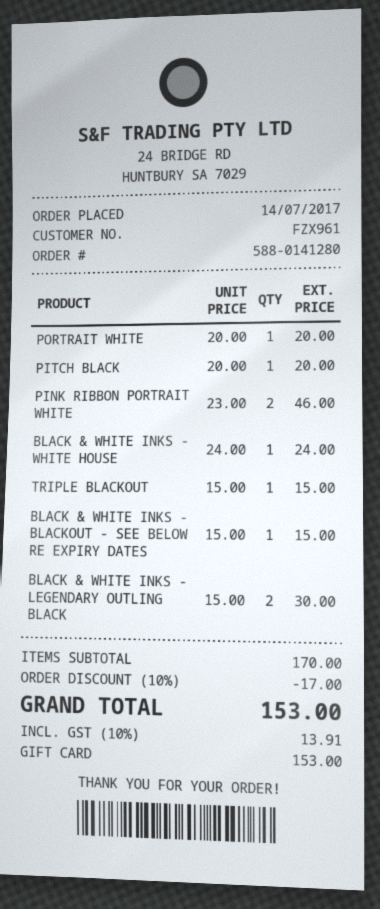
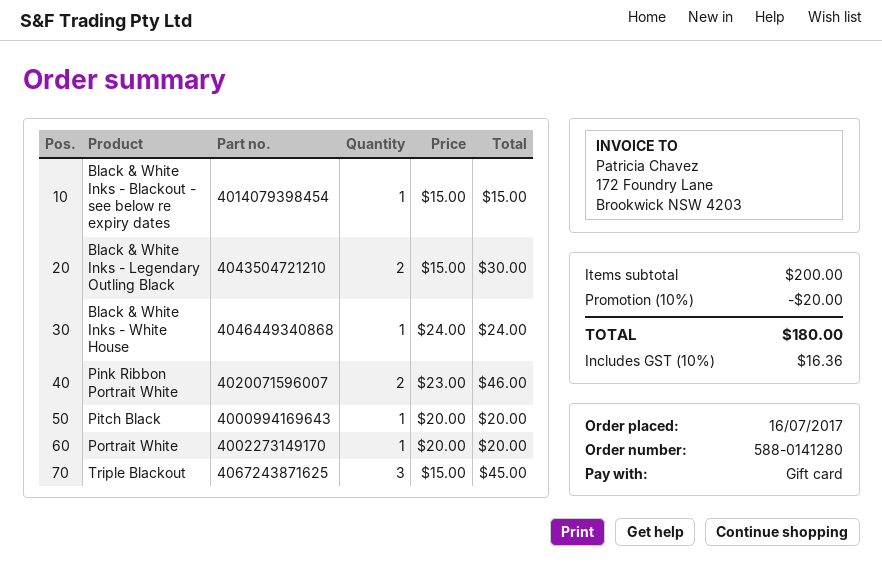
order date: 2017-07-14 -> 2017-07-16
TRIPLE BLACKOUT: 1 x 15.00 = 15.00 -> 3 x 15.00 = 45.00
subtotal: 170.00 -> 200.00
discount: 10% = 17.00 -> 10% = 20.00
tax: 10% = 13.91 -> 10% = 16.36
total: 153.00 -> 180.00

